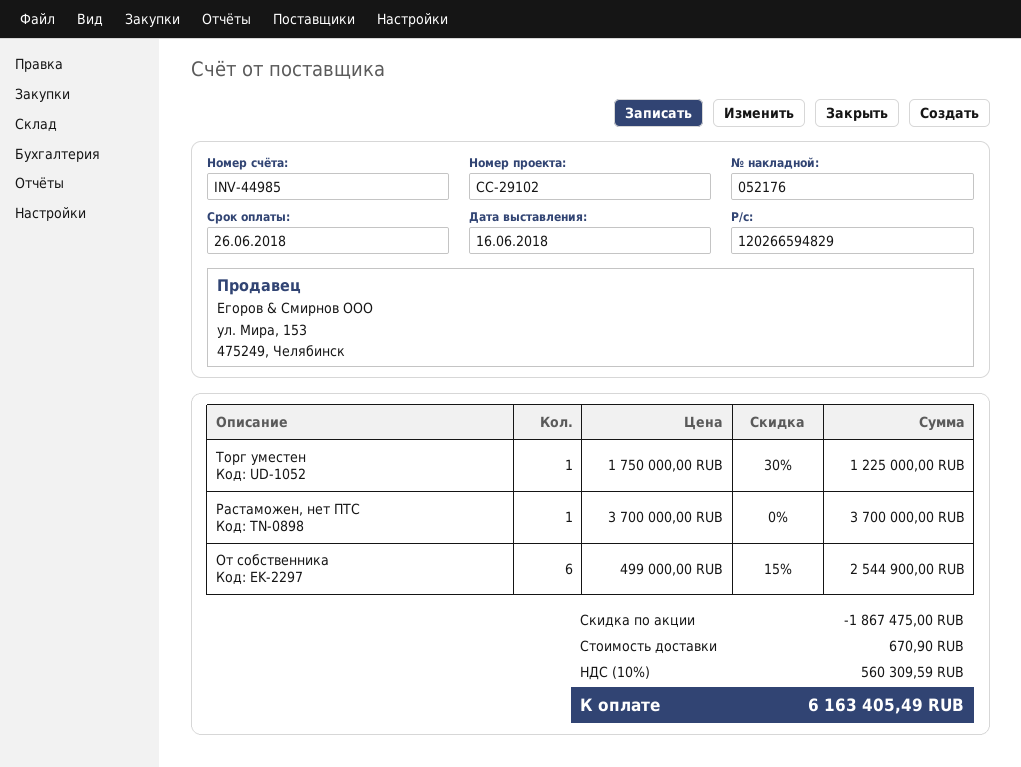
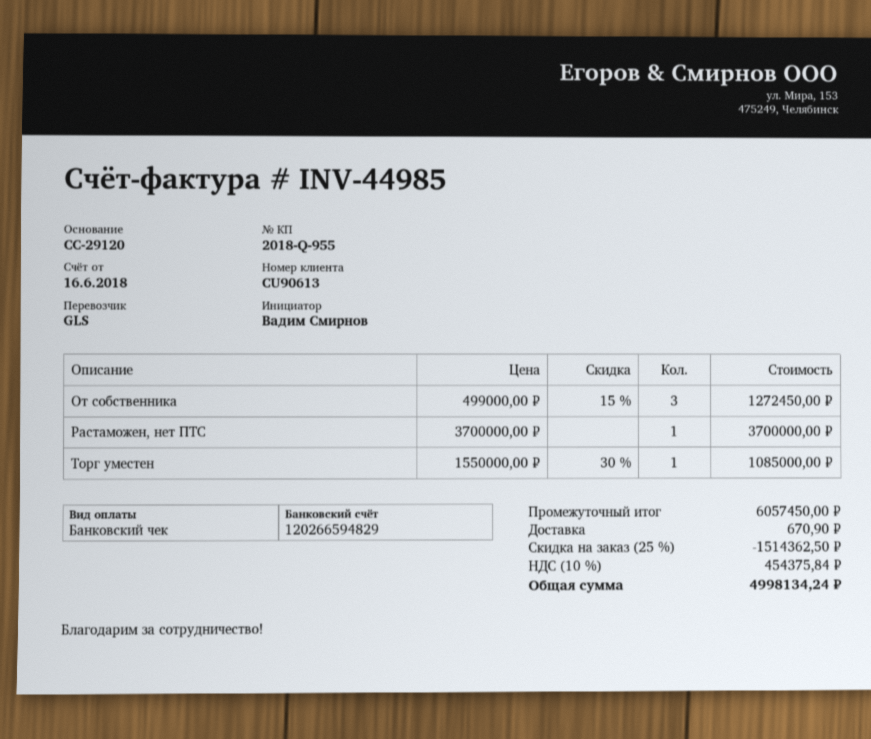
reference: CC-29102 -> CC-29120
Торг уместен: 1 x 1750000.00 - 30% = 1225000.00 -> 1 x 1550000.00 - 30% = 1085000.00
От собственника: 6 x 499000.00 - 15% = 2544900.00 -> 3 x 499000.00 - 15% = 1272450.00
discount: 1867475.00 -> 1514362.50
tax: 10% = 560309.59 -> 10% = 454375.84
total: 6163405.49 -> 4998134.24

